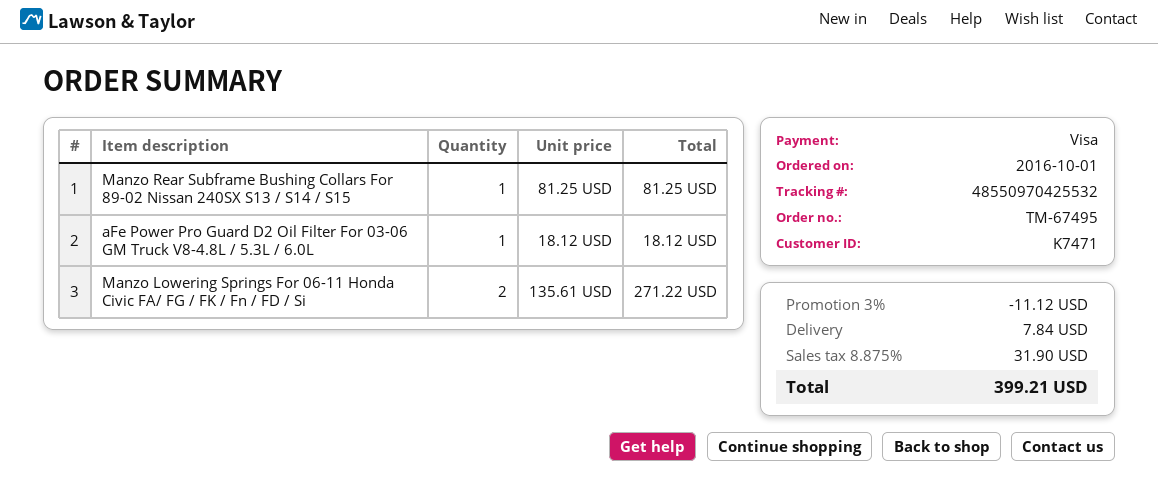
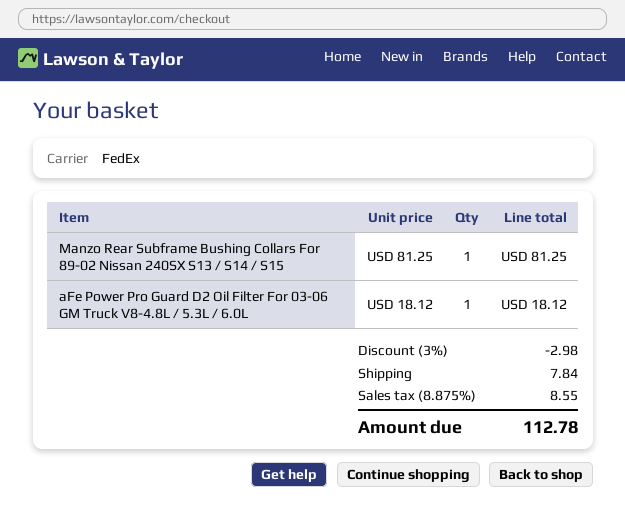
Manzo Lowering Springs For 06-11 Honda Civic FA/ FG / FK / Fn / FD / Si: 2 x 135.61 = 271.22 -> none
discount: 3% = 11.12 -> 3% = 2.98
tax: 8.875% = 31.90 -> 8.875% = 8.55
total: 399.21 -> 112.78

